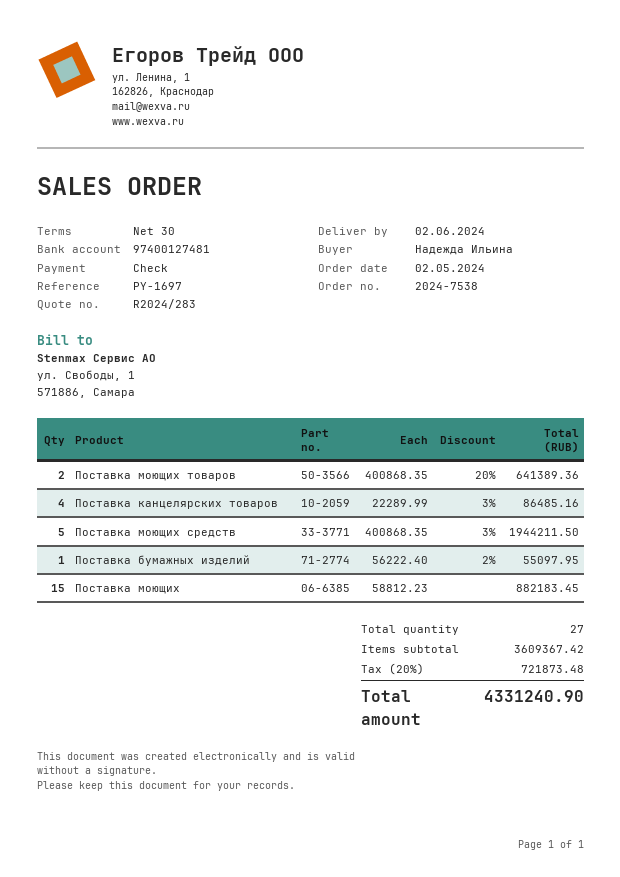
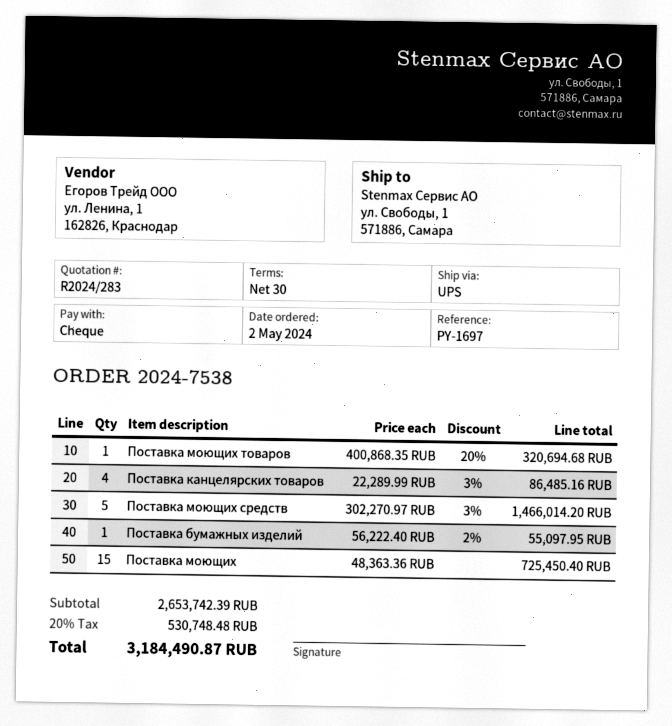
Поставка моющих товаров: 2 x 400868.35 - 20% = 641389.36 -> 1 x 400868.35 - 20% = 320694.68
Поставка моющих средств: 5 x 400868.35 - 3% = 1944211.50 -> 5 x 302270.97 - 3% = 1466014.20
Поставка моющих: 15 x 58812.23 = 882183.45 -> 15 x 48363.36 = 725450.40
subtotal: 3609367.42 -> 2653742.39
tax: 20% = 721873.48 -> 20% = 530748.48
total: 4331240.90 -> 3184490.87

